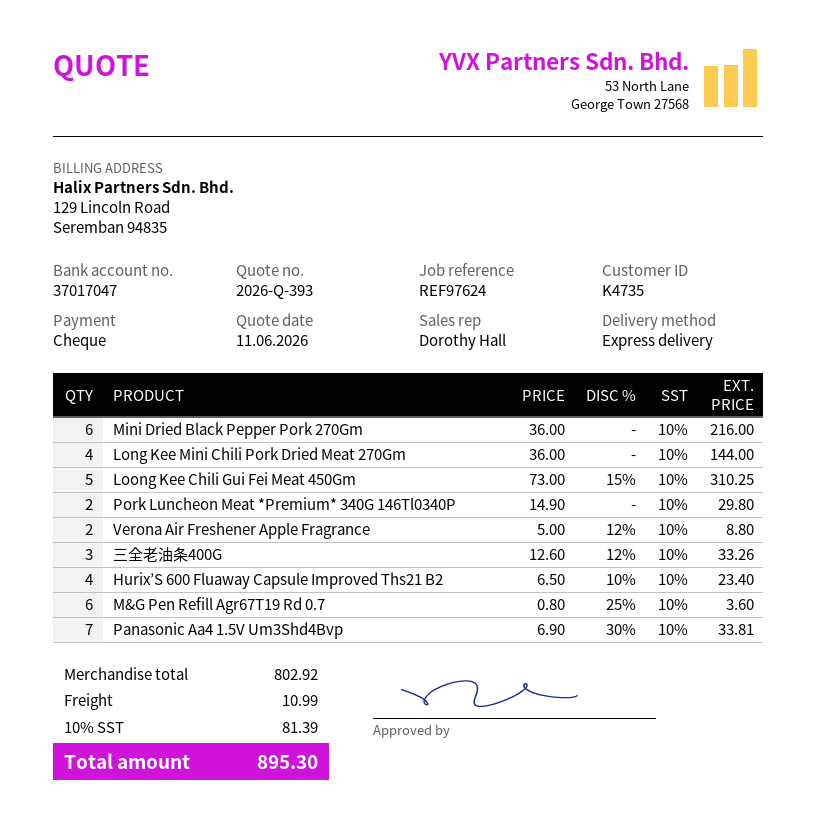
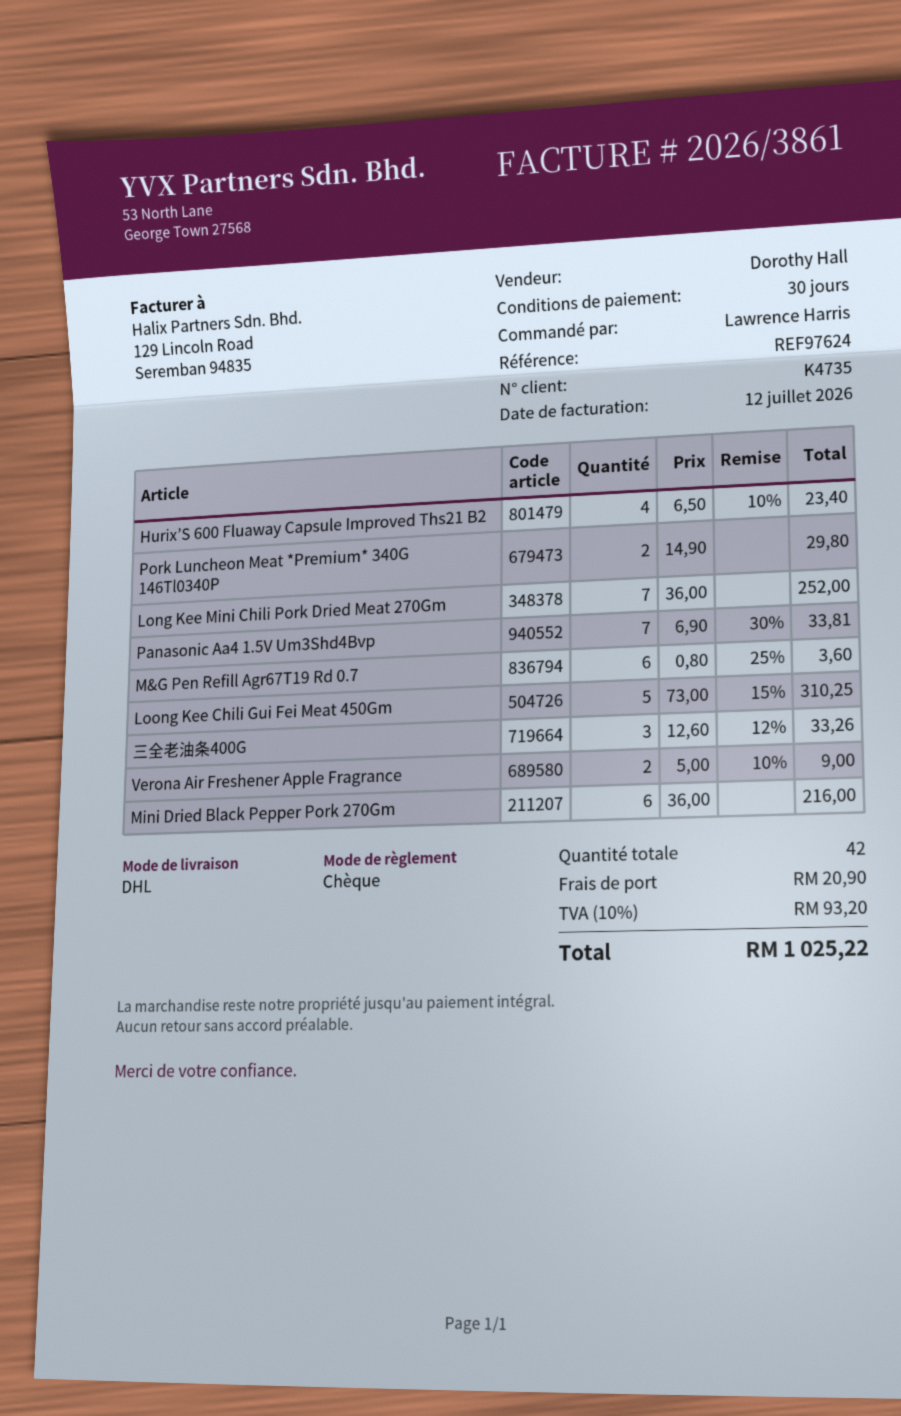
shipping method: express -> DHL
Long Kee Mini Chili Pork Dried Meat 270Gm: 4 x 36.00 = 144.00 -> 7 x 36.00 = 252.00
Verona Air Freshener Apple Fragrance: 2 x 5.00 - 12% = 8.80 -> 2 x 5.00 - 10% = 9.00
shipping: 10.99 -> 20.90
tax: 10% = 81.39 -> 10% = 93.20
total: 895.30 -> 1025.22

